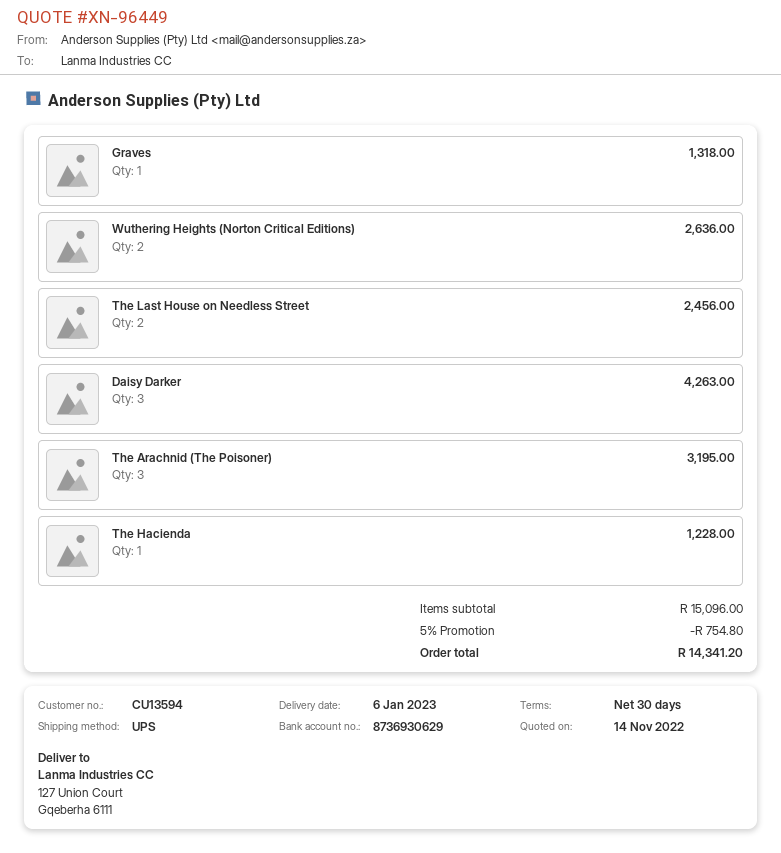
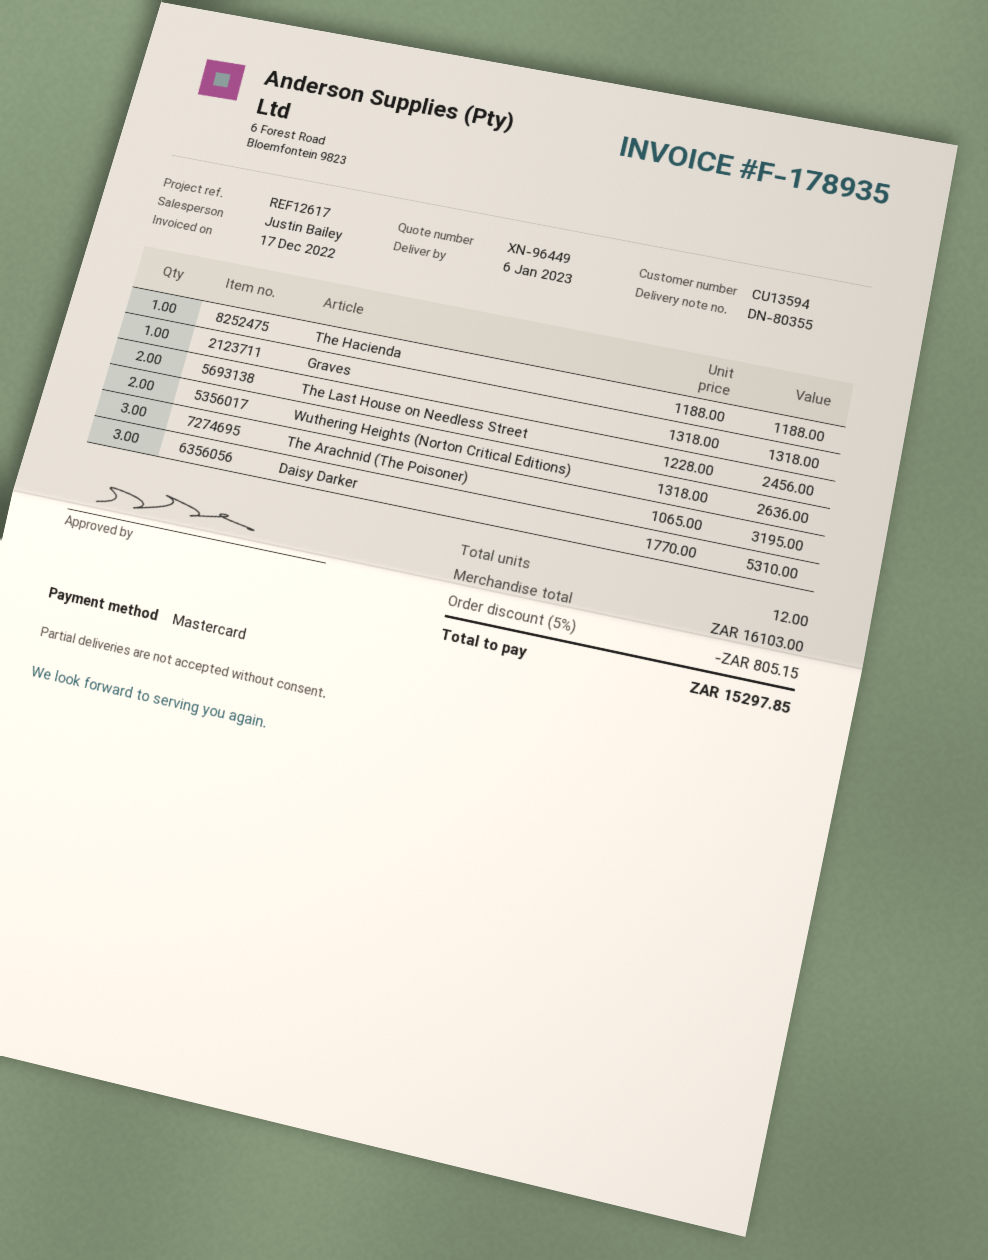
Daisy Darker: 3 for 4263.00 -> 3 for 5310.00
The Hacienda: 1 for 1228.00 -> 1 for 1188.00
subtotal: 15096.00 -> 16103.00
discount: 5% = 754.80 -> 5% = 805.15
total: 14341.20 -> 15297.85

